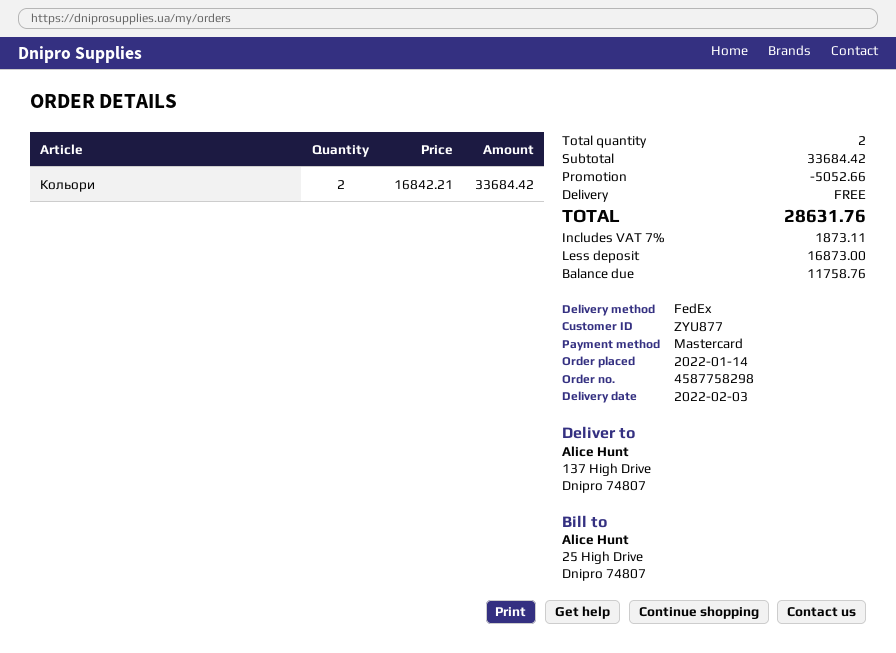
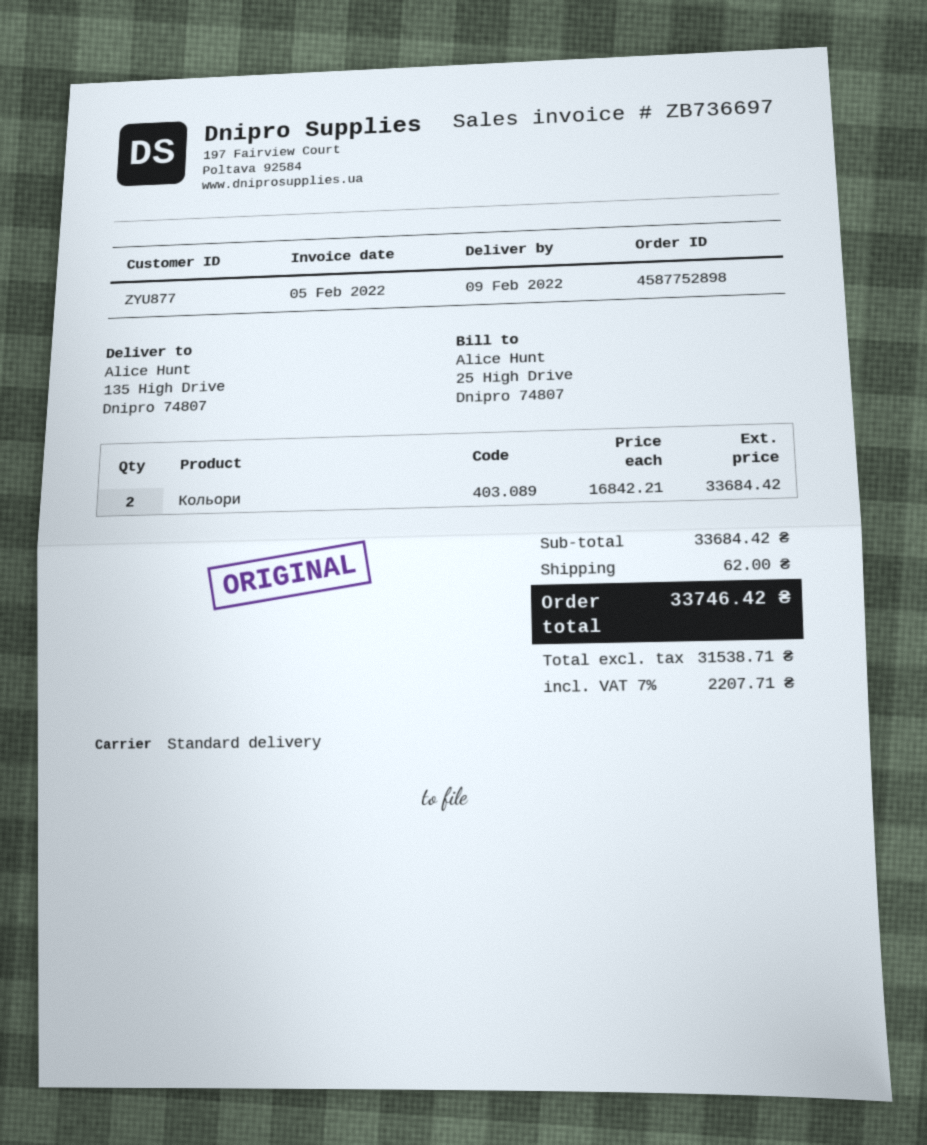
order number: 4587758298 -> 4587752898
delivery date: 2022-02-03 -> 2022-02-09
shipping method: FedEx -> standard
ship to: 137 High Drive, Dnipro 74807 -> 135 High Drive, Dnipro 74807
discount: 5052.66 -> none
shipping: 0.00 -> 62.00
tax: 7% = 1873.11 -> 7% = 2207.71
total: 28631.76 -> 33746.42

